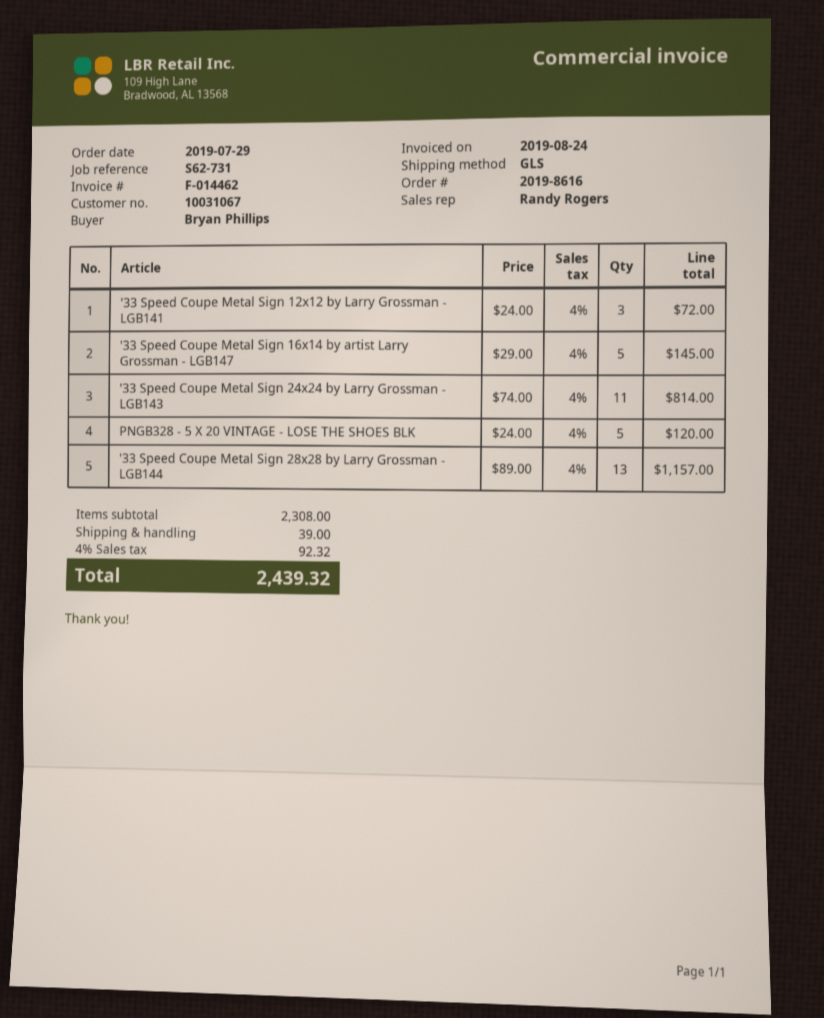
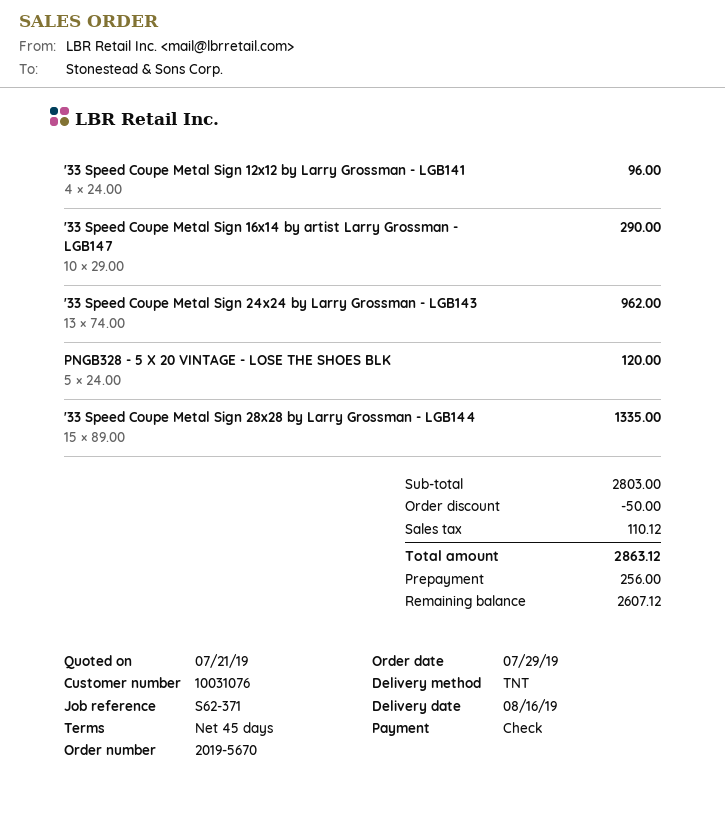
order number: 2019-8616 -> 2019-5670
customer number: 10031067 -> 10031076
reference: S62-731 -> S62-371
shipping method: GLS -> TNT
'33 Speed Coupe Metal Sign 12x12 by Larry Grossman - LGB141: 3 x 24.00 = 72.00 -> 4 x 24.00 = 96.00
'33 Speed Coupe Metal Sign 16x14 by artist Larry Grossman - LGB147: 5 x 29.00 = 145.00 -> 10 x 29.00 = 290.00
'33 Speed Coupe Metal Sign 24x24 by Larry Grossman - LGB143: 11 x 74.00 = 814.00 -> 13 x 74.00 = 962.00
'33 Speed Coupe Metal Sign 28x28 by Larry Grossman - LGB144: 13 x 89.00 = 1157.00 -> 15 x 89.00 = 1335.00
subtotal: 2308.00 -> 2803.00
discount: none -> 50.00
shipping: 39.00 -> none
tax: 92.32 -> 110.12
total: 2439.32 -> 2863.12

